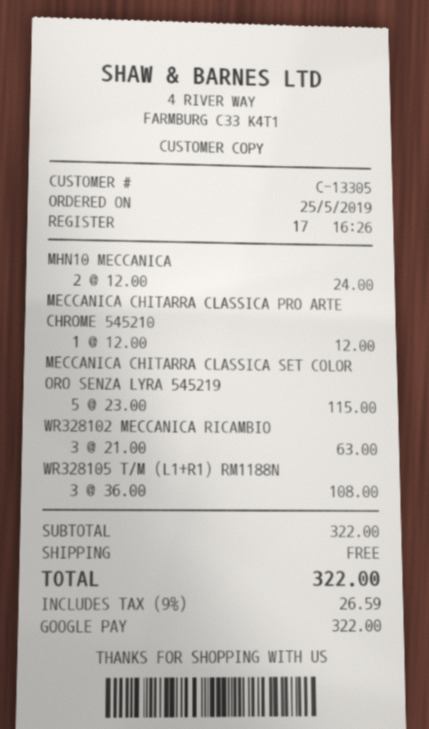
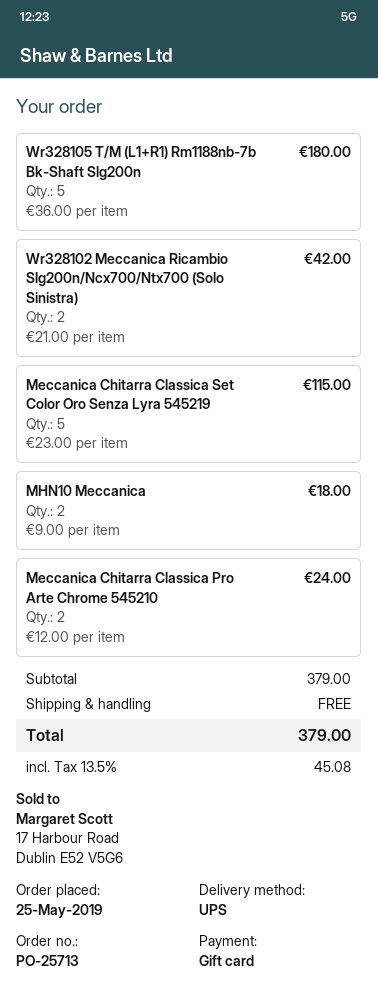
payment method: Google Pay -> gift card
MHN10 MECCANICA: 2 x 12.00 = 24.00 -> 2 x 9.00 = 18.00
MECCANICA CHITARRA CLASSICA PRO ARTE CHROME 545210: 1 x 12.00 = 12.00 -> 2 x 12.00 = 24.00
WR328102 MECCANICA RICAMBIO: 3 x 21.00 = 63.00 -> 2 x 21.00 = 42.00
WR328105 T/M (L1+R1) RM1188N: 3 x 36.00 = 108.00 -> 5 x 36.00 = 180.00
subtotal: 322.00 -> 379.00
tax: 9% = 26.59 -> 13.5% = 45.08
total: 322.00 -> 379.00

